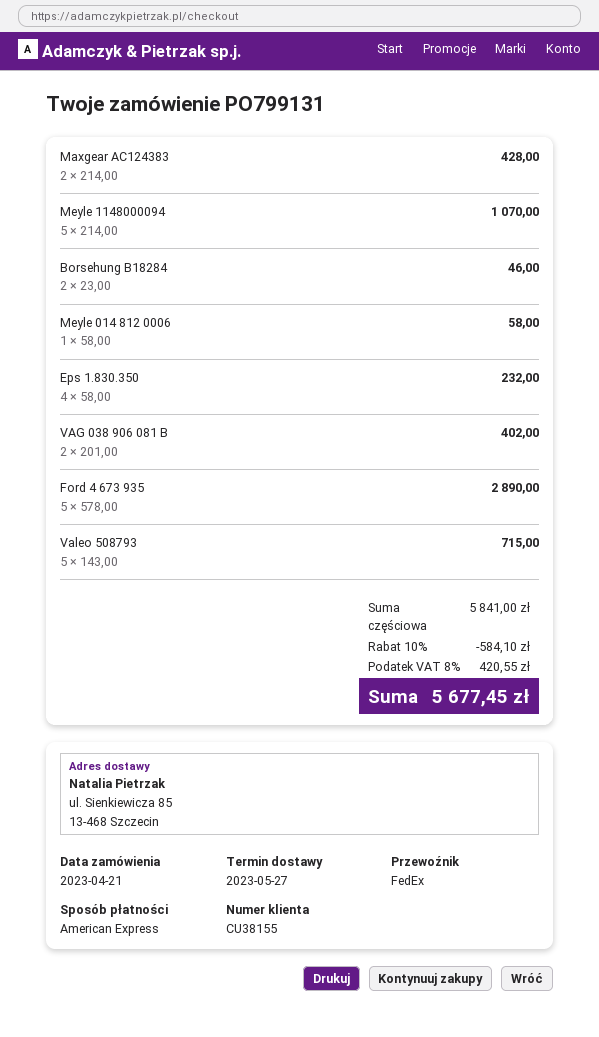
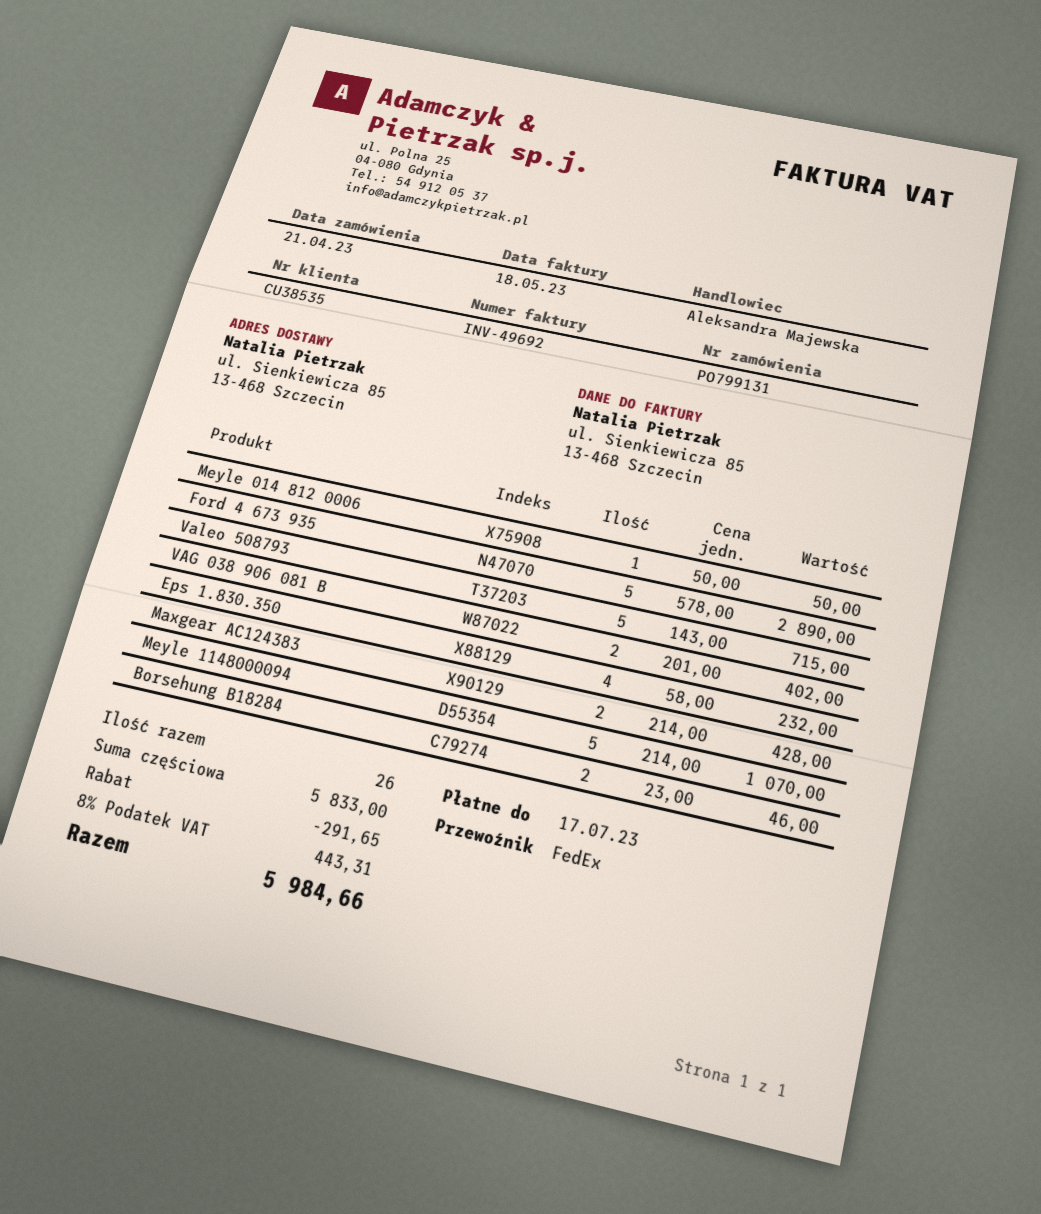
customer number: CU38155 -> CU38535
Meyle 014 812 0006: 1 x 58.00 = 58.00 -> 1 x 50.00 = 50.00
subtotal: 5841.00 -> 5833.00
discount: 584.10 -> 291.65
tax: 8% = 420.55 -> 8% = 443.31
total: 5677.45 -> 5984.66

